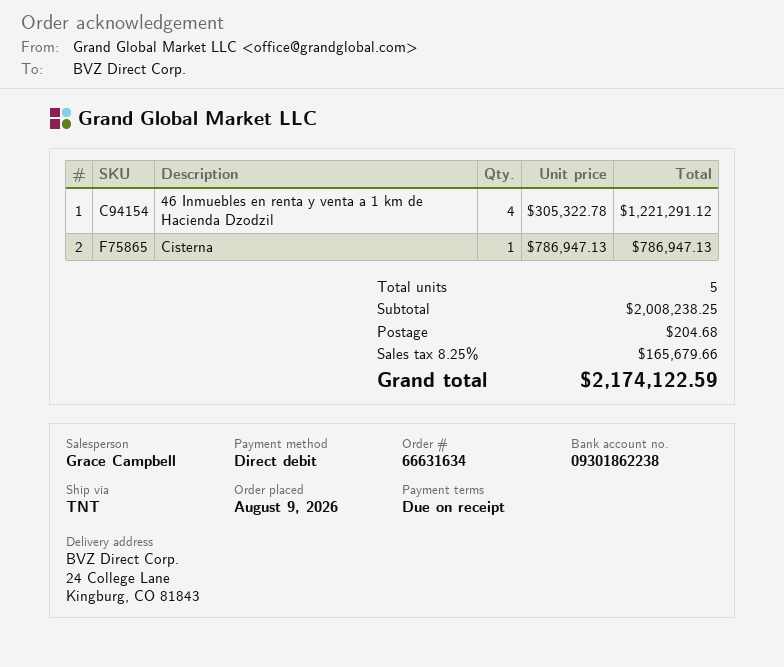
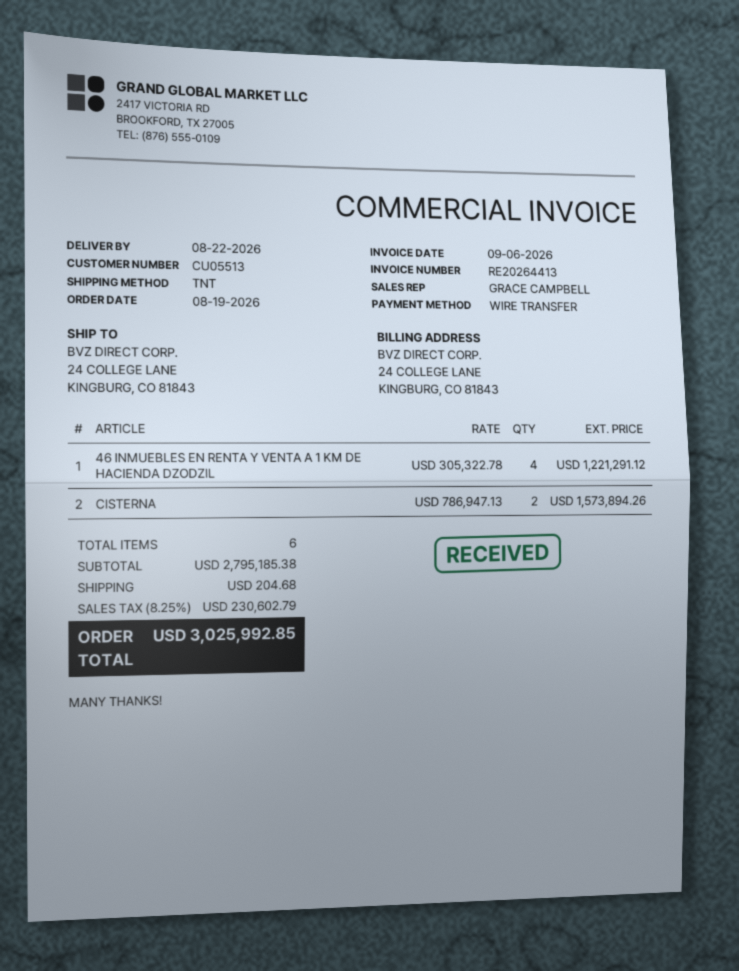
order date: 2026-08-09 -> 2026-08-19
payment method: direct debit -> bank transfer
Cisterna: 1 x 786947.13 = 786947.13 -> 2 x 786947.13 = 1573894.26
total quantity: 5 -> 6
subtotal: 2008238.25 -> 2795185.38
tax: 8.25% = 165679.66 -> 8.25% = 230602.79
total: 2174122.59 -> 3025992.85

